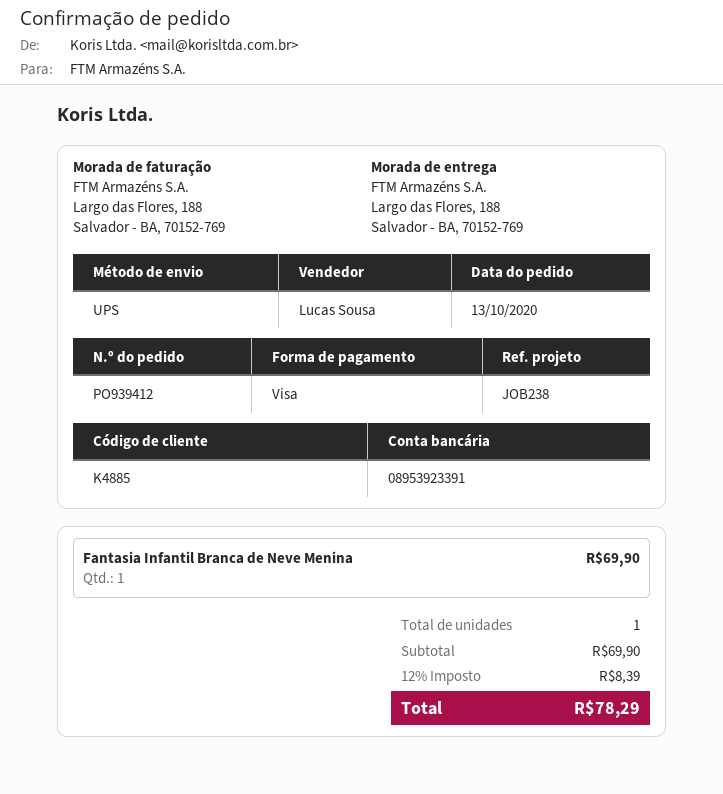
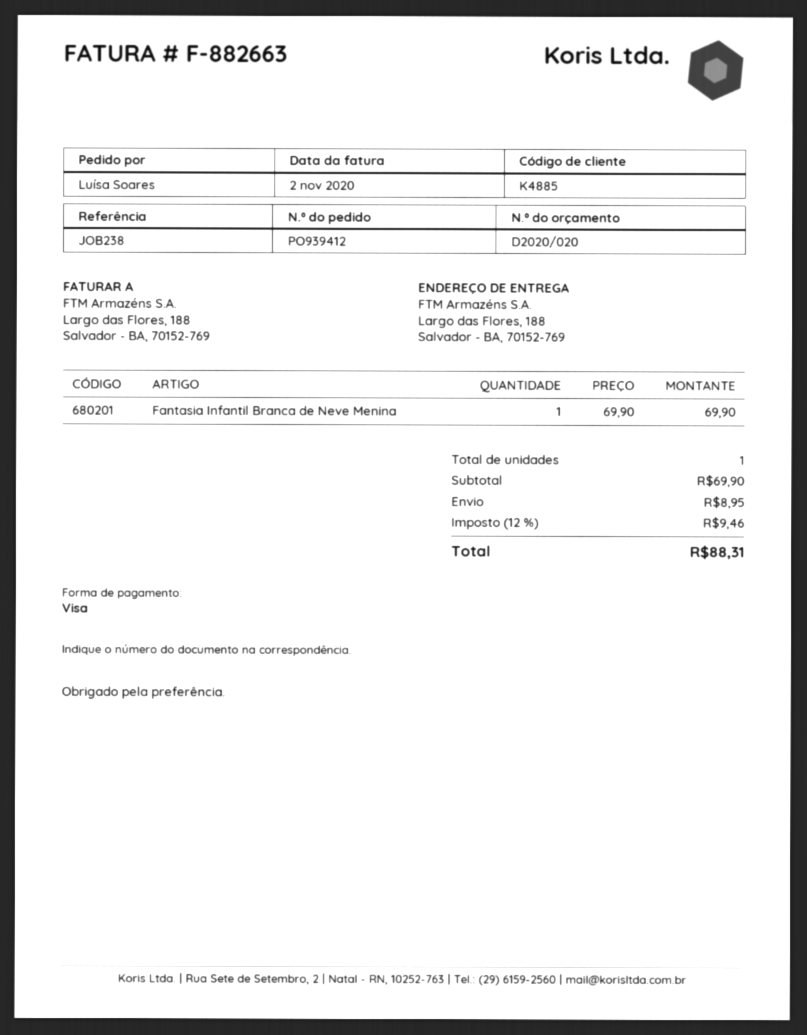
shipping: none -> 8.95
tax: 12% = 8.39 -> 12% = 9.46
total: 78.29 -> 88.31

